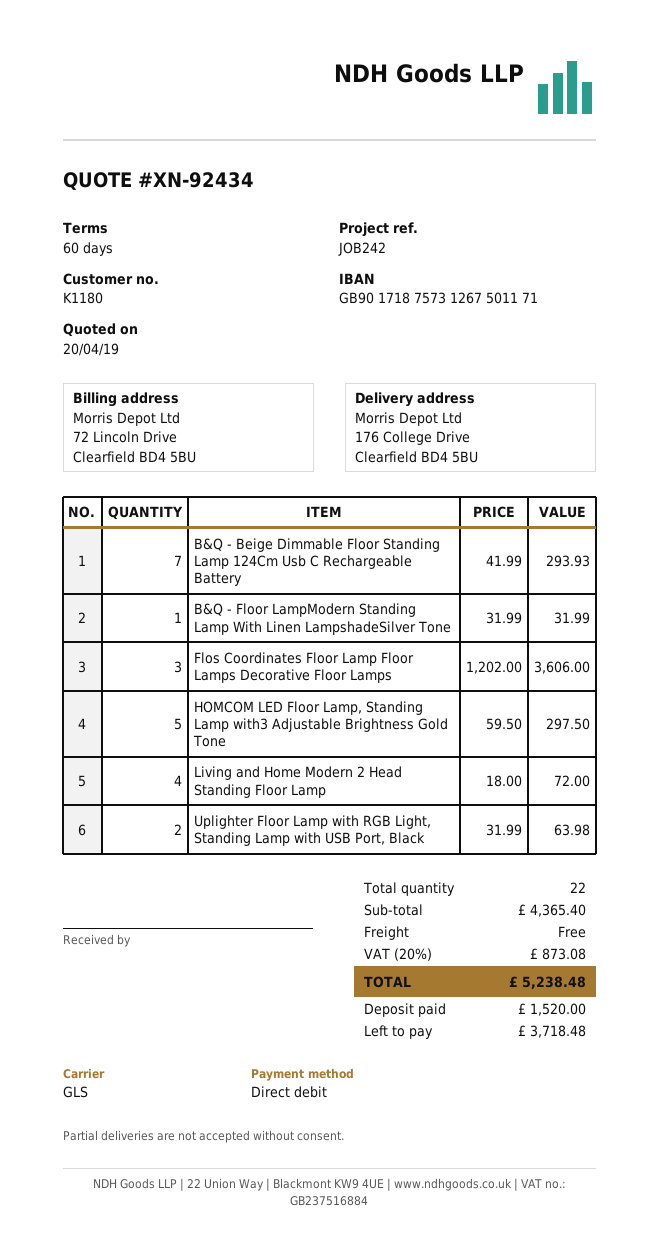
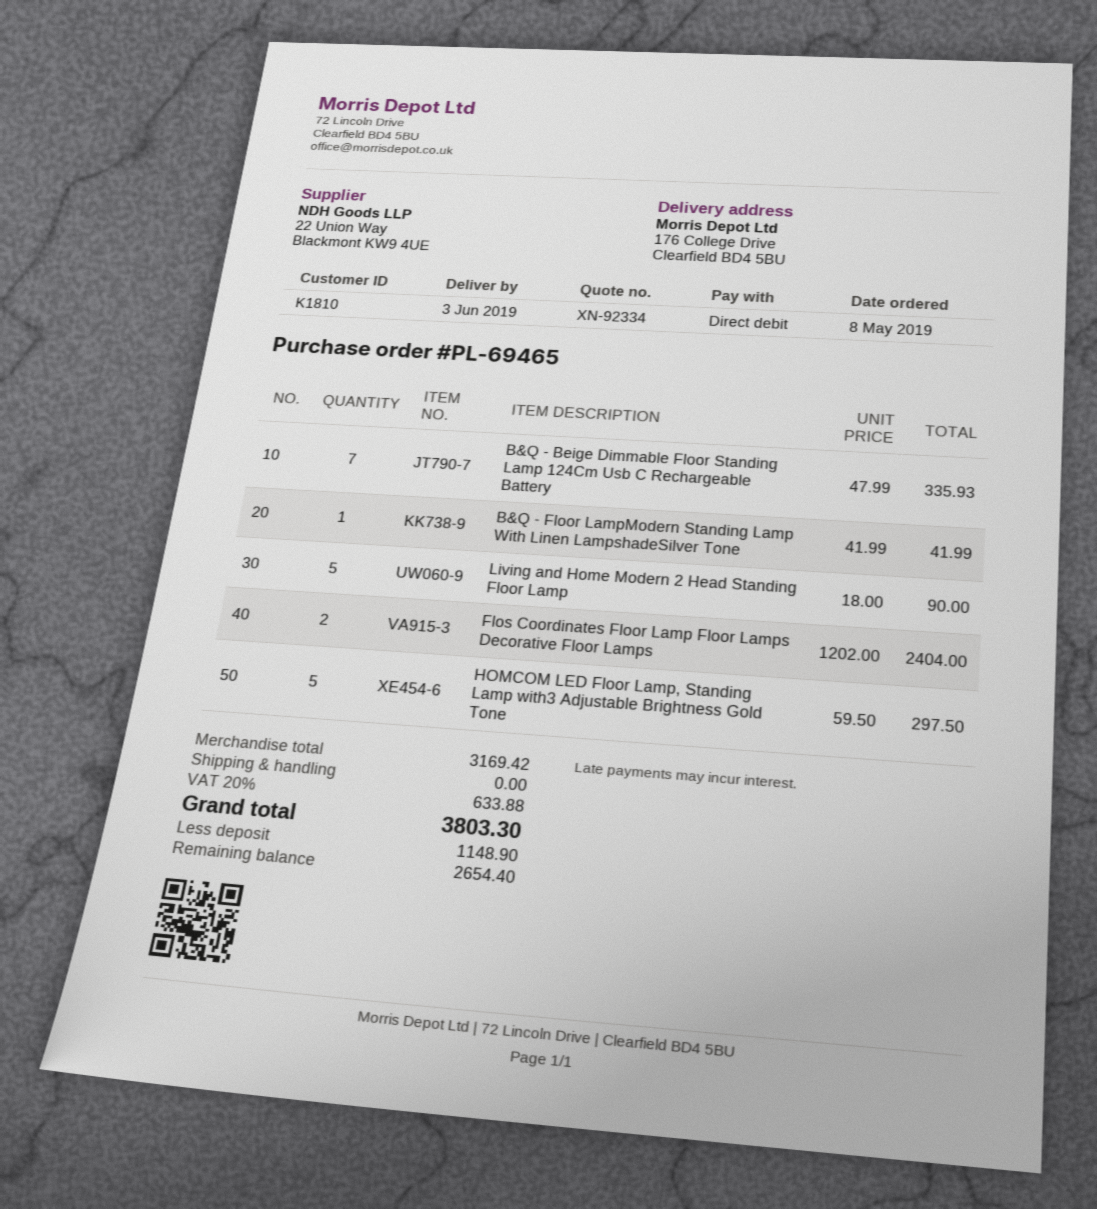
quote number: XN-92434 -> XN-92334
customer number: K1180 -> K1810
B&Q - Beige Dimmable Floor Standing Lamp 124Cm Usb C Rechargeable Battery: 7 x 41.99 = 293.93 -> 7 x 47.99 = 335.93
B&Q - Floor LampModern Standing Lamp With Linen LampshadeSilver Tone: 1 x 31.99 = 31.99 -> 1 x 41.99 = 41.99
Flos Coordinates Floor Lamp Floor Lamps Decorative Floor Lamps: 3 x 1202.00 = 3606.00 -> 2 x 1202.00 = 2404.00
Living and Home Modern 2 Head Standing Floor Lamp: 4 x 18.00 = 72.00 -> 5 x 18.00 = 90.00
Uplighter Floor Lamp with RGB Light, Standing Lamp with USB Port, Black: 2 x 31.99 = 63.98 -> none
subtotal: 4365.40 -> 3169.42
tax: 20% = 873.08 -> 20% = 633.88
total: 5238.48 -> 3803.30
deposit: 1520.00 -> 1148.90
balance: 3718.48 -> 2654.40

